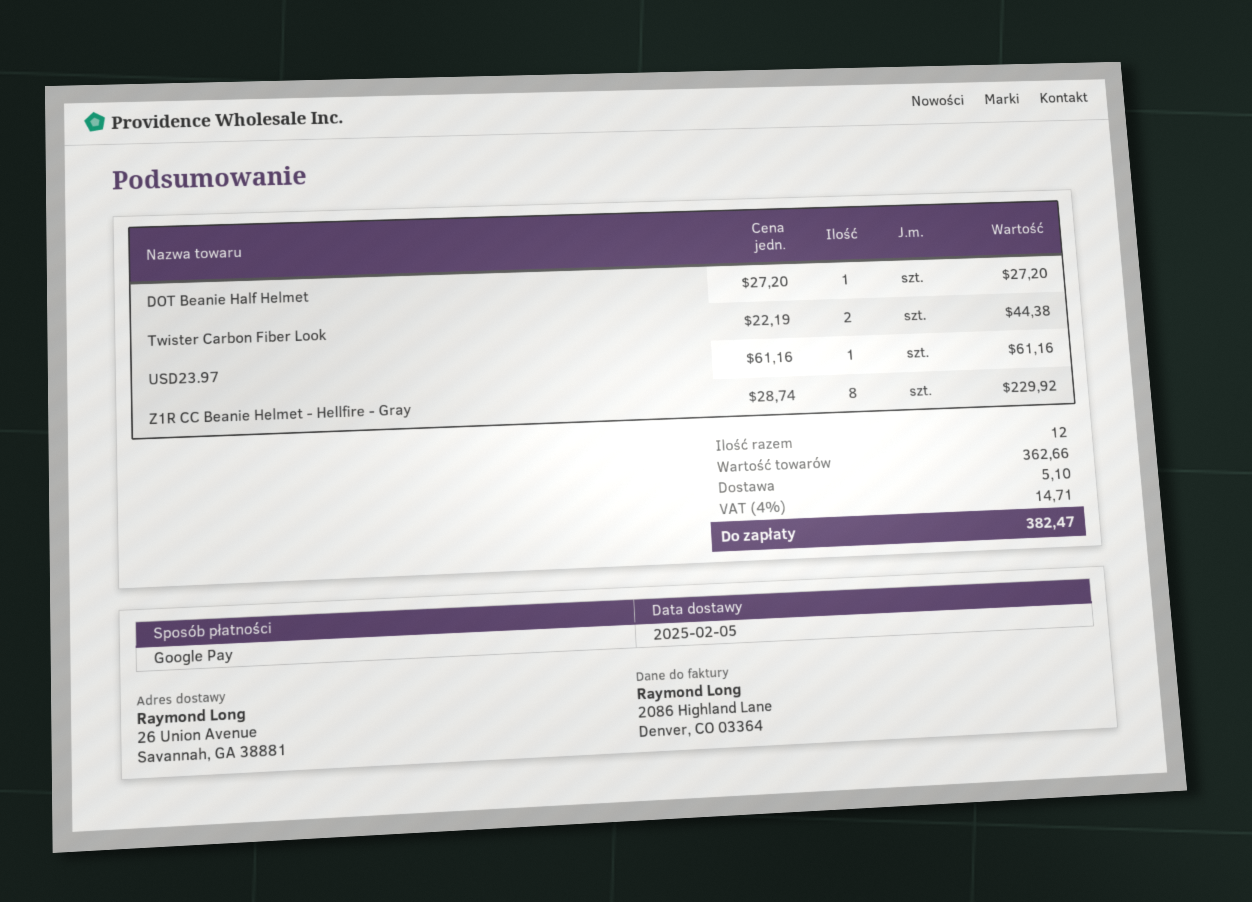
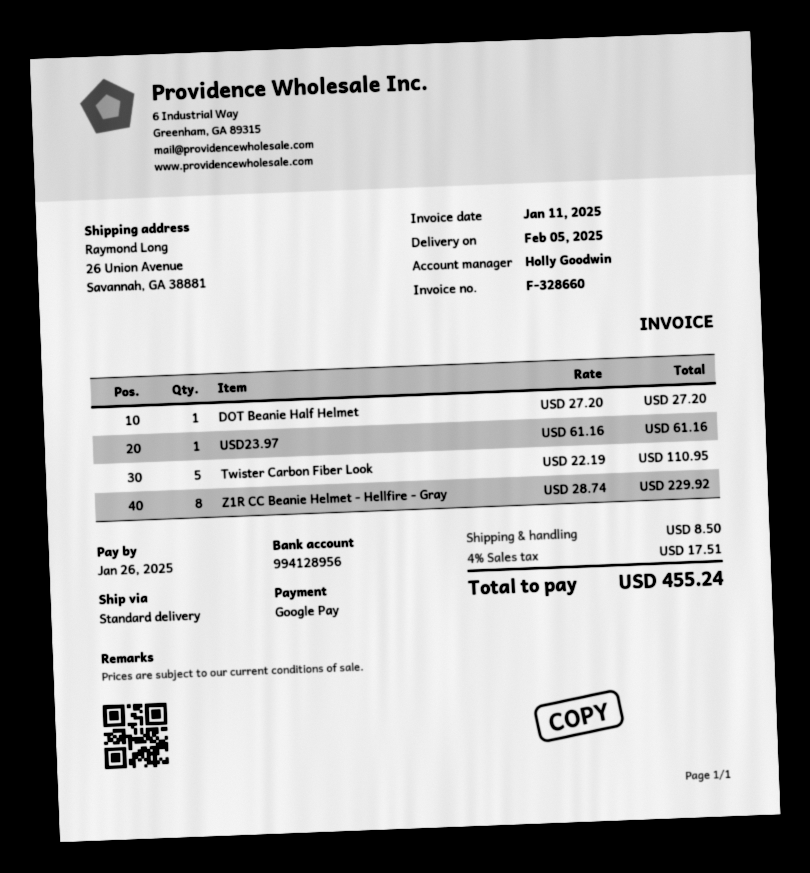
Twister Carbon Fiber Look: 2 x 22.19 = 44.38 -> 5 x 22.19 = 110.95
shipping: 5.10 -> 8.50
tax: 4% = 14.71 -> 4% = 17.51
total: 382.47 -> 455.24

